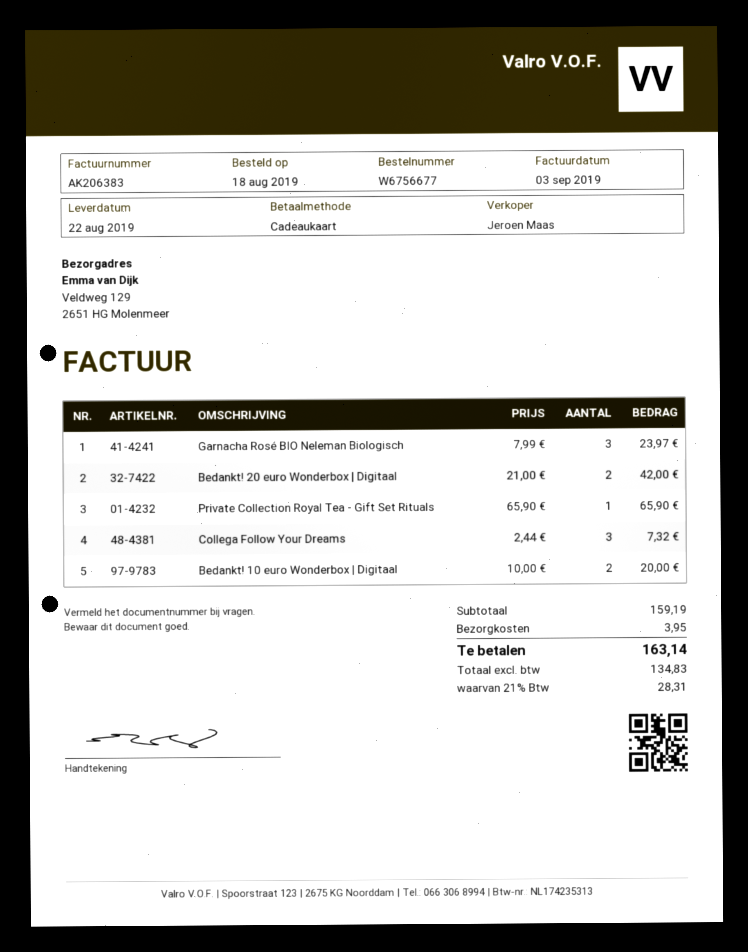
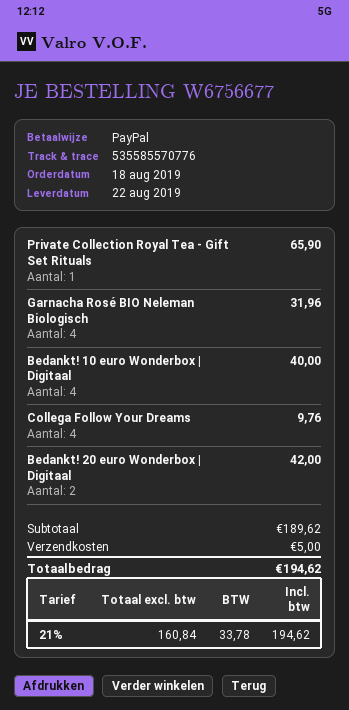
payment method: gift card -> PayPal
Garnacha Rosé BIO Neleman Biologisch: 3 for 23.97 -> 4 for 31.96
Collega Follow Your Dreams: 3 for 7.32 -> 4 for 9.76
Bedankt! 10 euro Wonderbox | Digitaal: 2 for 20.00 -> 4 for 40.00
subtotal: 159.19 -> 189.62
shipping: 3.95 -> 5.00
net: 134.83 -> 160.84
tax: 21% = 28.31 -> 21% = 33.78
total: 163.14 -> 194.62

